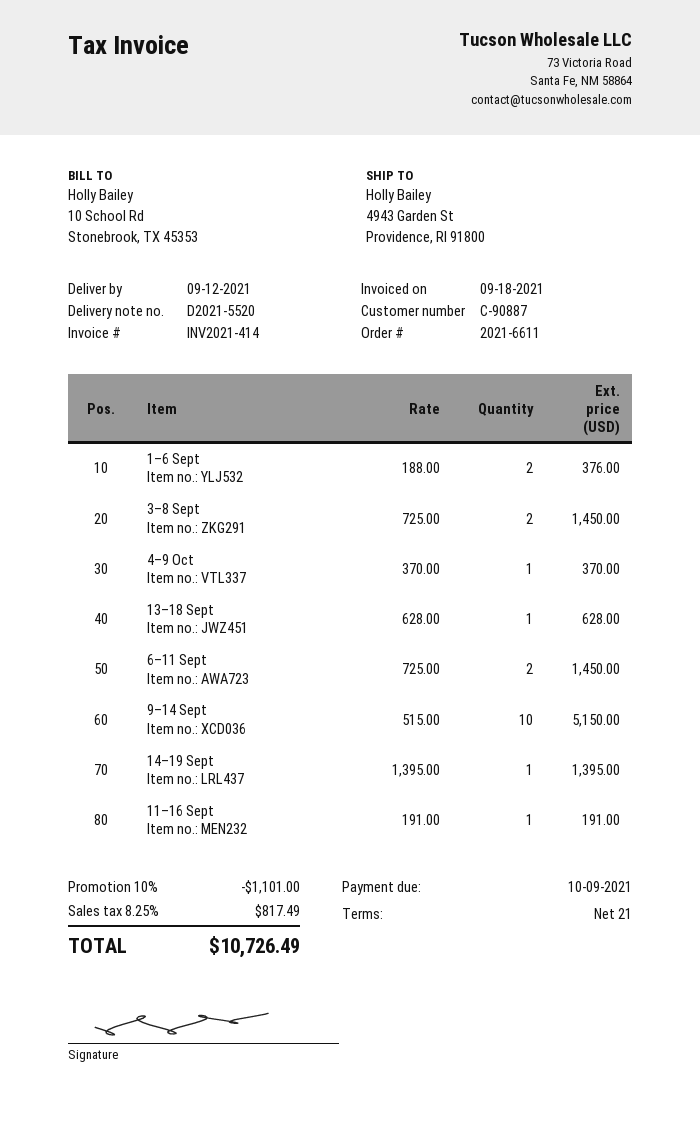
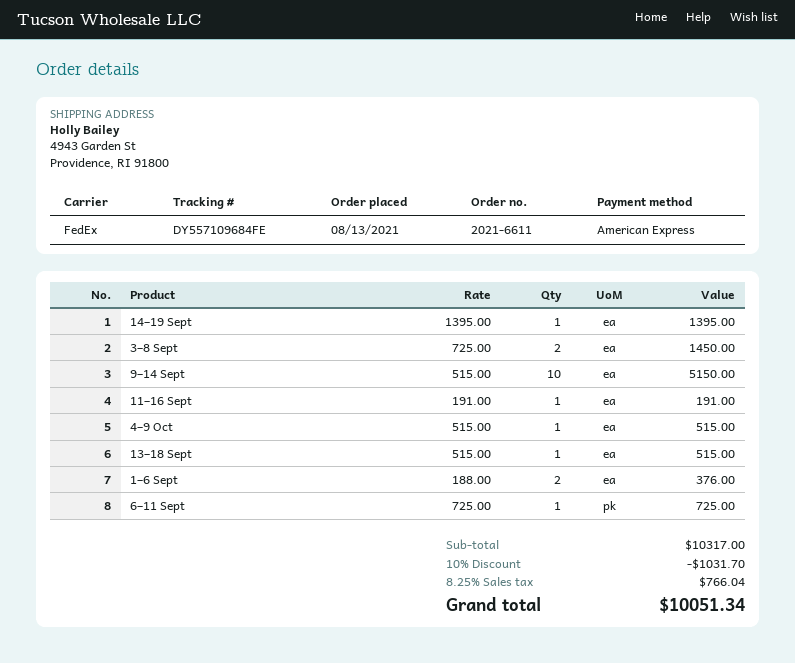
4–9 Oct: 1 x 370.00 = 370.00 -> 1 x 515.00 = 515.00
13–18 Sept: 1 x 628.00 = 628.00 -> 1 x 515.00 = 515.00
6–11 Sept: 2 x 725.00 = 1450.00 -> 1 x 725.00 = 725.00
discount: 10% = 1101.00 -> 10% = 1031.70
tax: 8.25% = 817.49 -> 8.25% = 766.04
total: 10726.49 -> 10051.34

